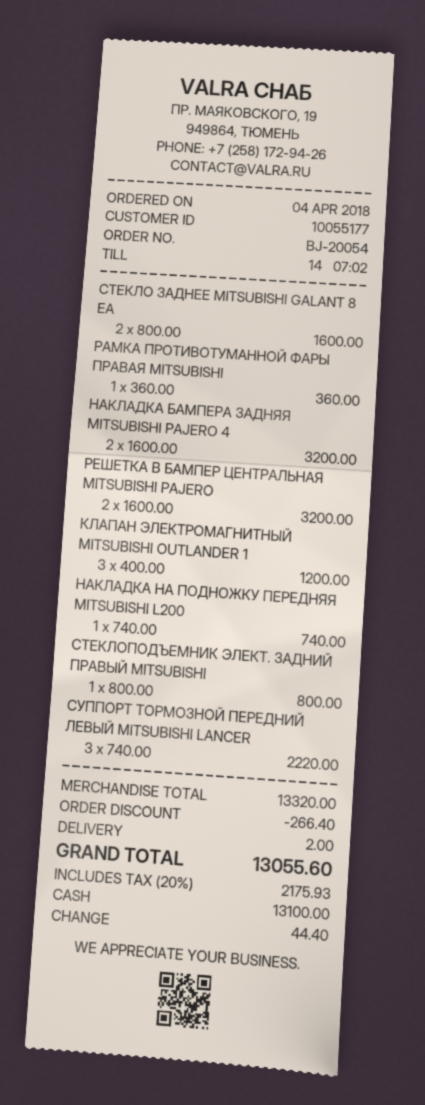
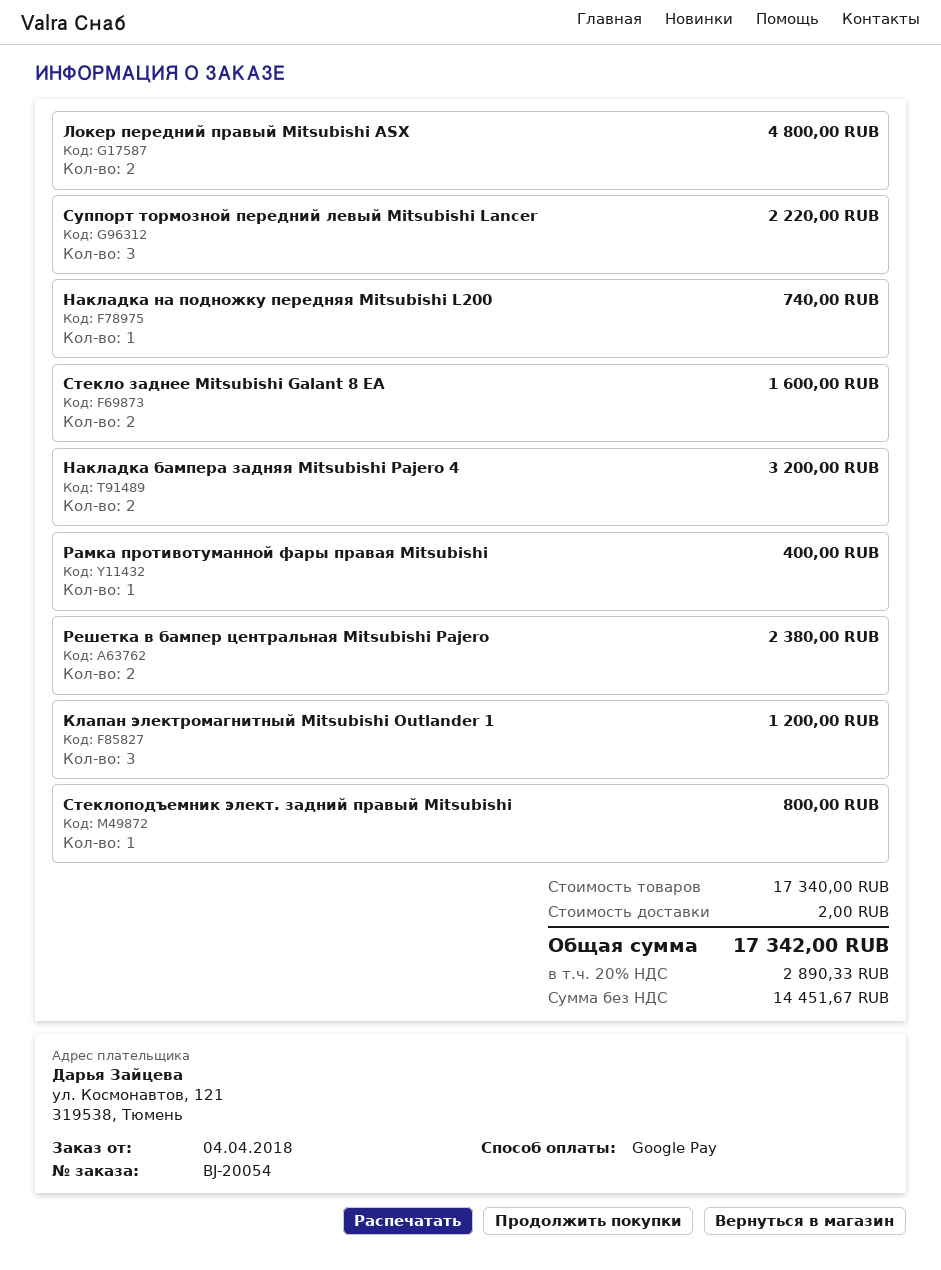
payment method: cash -> Google Pay
РАМКА ПРОТИВОТУМАННОЙ ФАРЫ ПРАВАЯ MITSUBISHI: 1 for 360.00 -> 1 for 400.00
РЕШЕТКА В БАМПЕР ЦЕНТРАЛЬНАЯ MITSUBISHI PAJERO: 2 for 3200.00 -> 2 for 2380.00
Локер передний правый Mitsubishi ASX: none -> 2 for 4800.00
subtotal: 13320.00 -> 17340.00
discount: 266.40 -> none
tax: 20% = 2175.93 -> 20% = 2890.33
total: 13055.60 -> 17342.00

